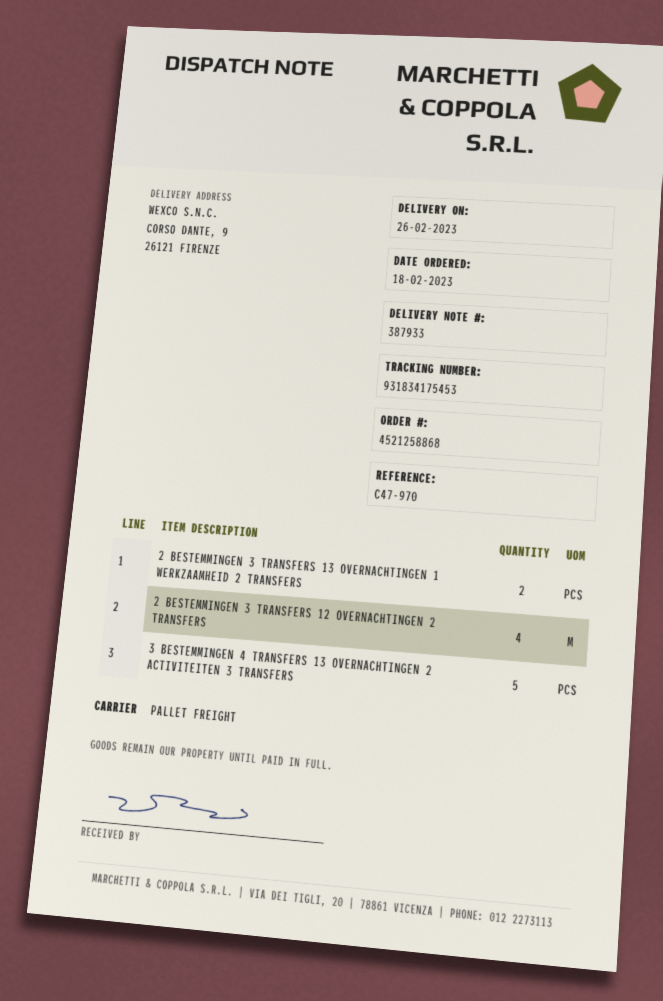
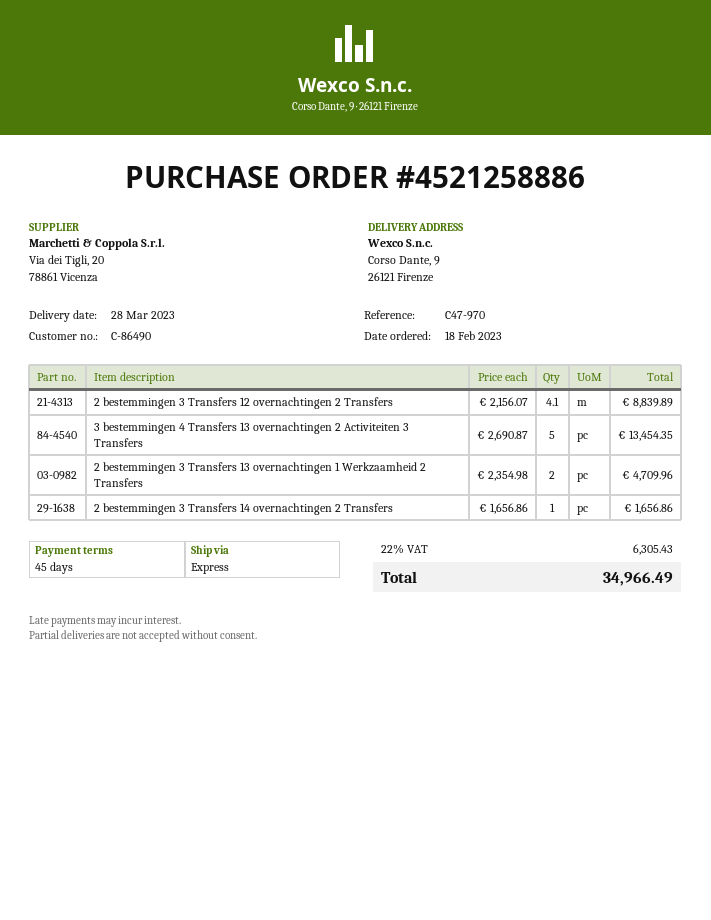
order number: 4521258868 -> 4521258886
delivery date: 2023-02-26 -> 2023-03-28
shipping method: pallet freight -> express
2 BESTEMMINGEN 3 TRANSFERS 12 OVERNACHTINGEN 2 TRANSFERS: 4 -> 4.1
2 bestemmingen 3 Transfers 14 overnachtingen 2 Transfers: none -> 1

